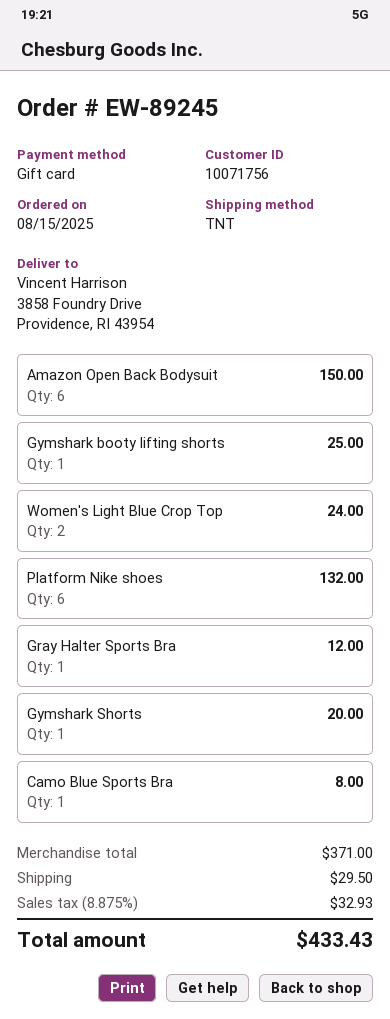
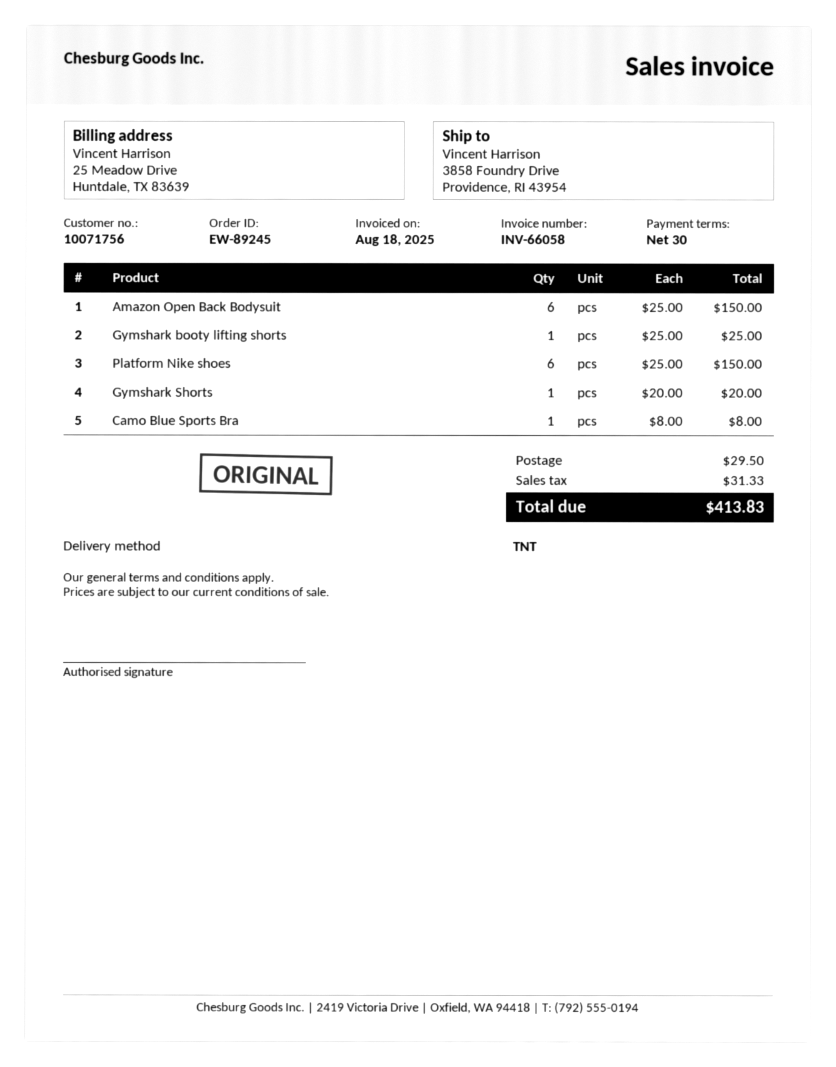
Women's Light Blue Crop Top: 2 for 24.00 -> none
Platform Nike shoes: 6 for 132.00 -> 6 for 150.00
Gray Halter Sports Bra: 1 for 12.00 -> none
tax: 32.93 -> 31.33
total: 433.43 -> 413.83

